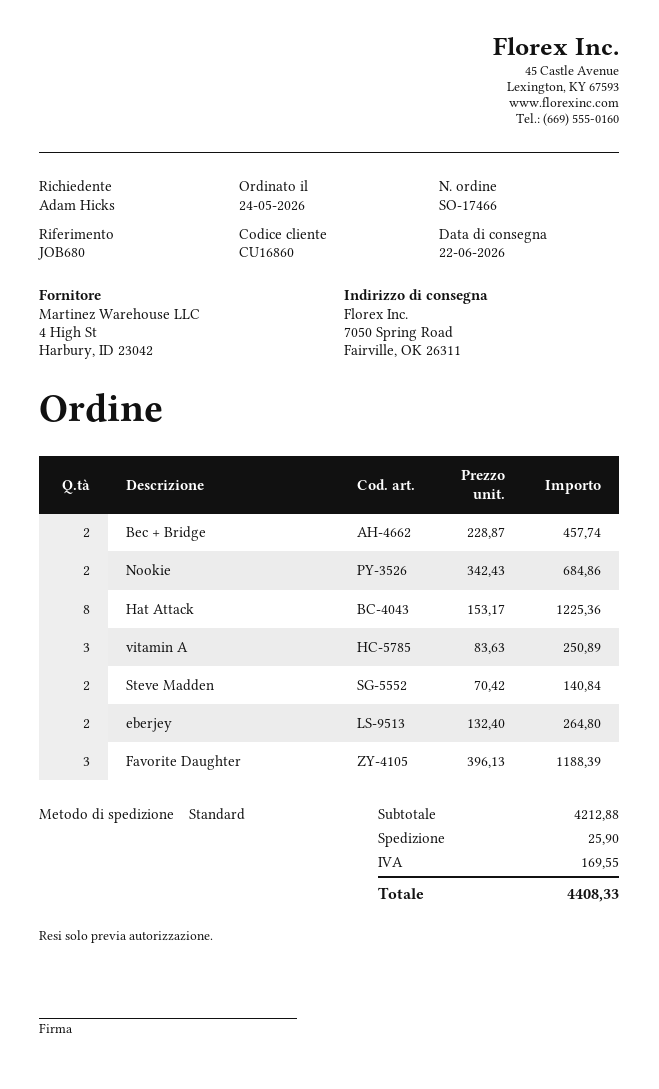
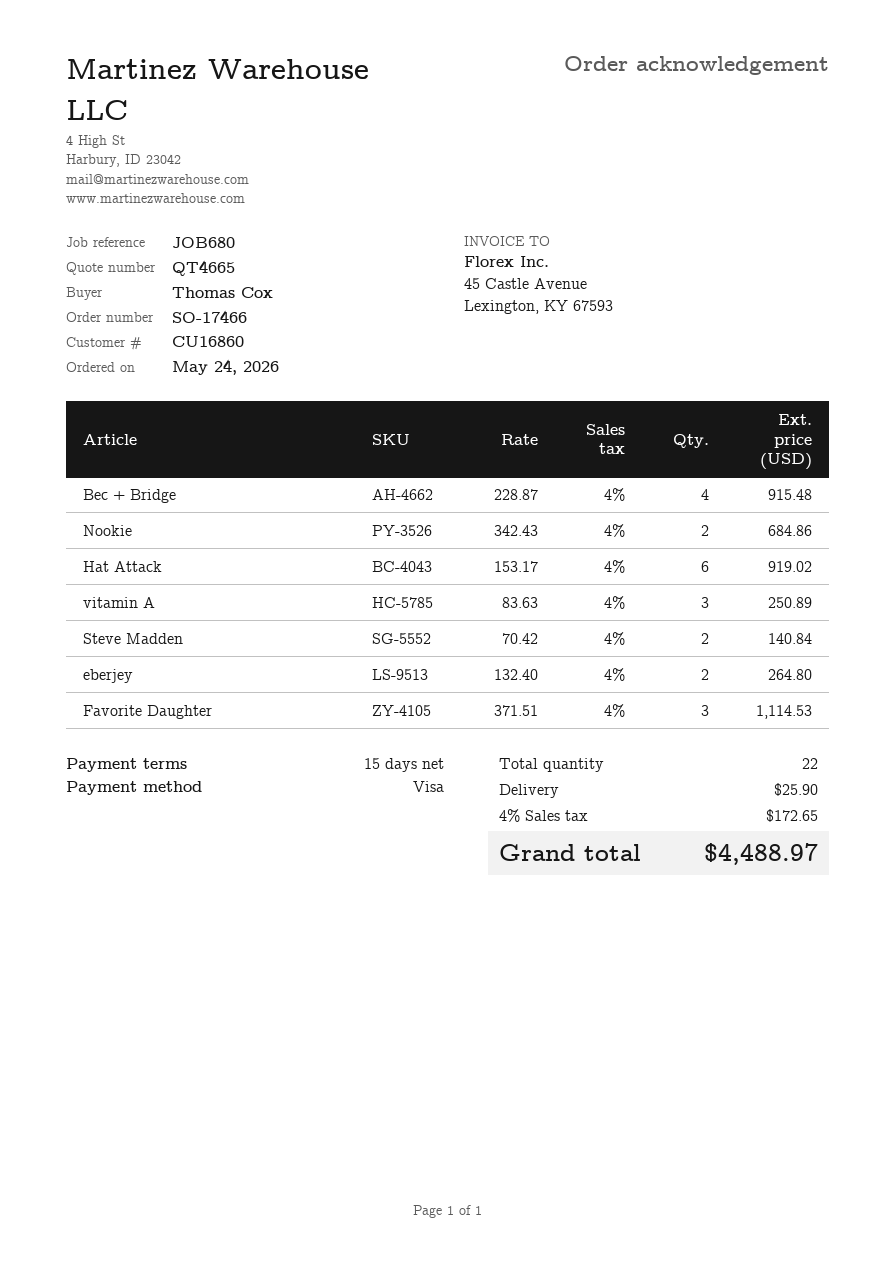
ordered by: Adam Hicks -> Thomas Cox
Bec + Bridge: 2 x 228.87 = 457.74 -> 4 x 228.87 = 915.48
Hat Attack: 8 x 153.17 = 1225.36 -> 6 x 153.17 = 919.02
Favorite Daughter: 3 x 396.13 = 1188.39 -> 3 x 371.51 = 1114.53
tax: 169.55 -> 172.65
total: 4408.33 -> 4488.97

